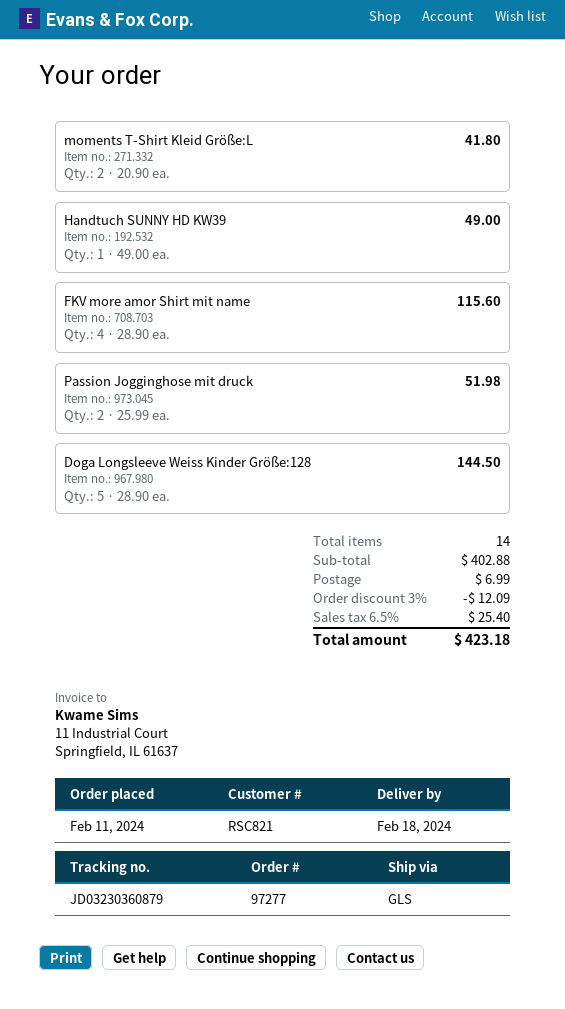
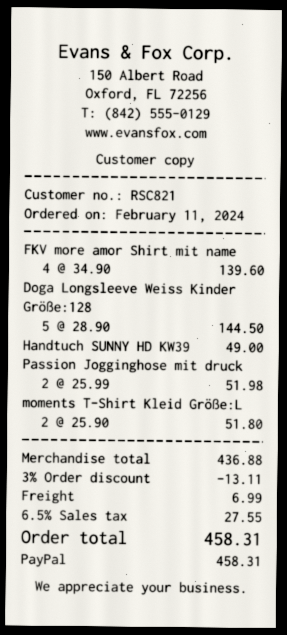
moments T-Shirt Kleid Größe:L: 2 x 20.90 = 41.80 -> 2 x 25.90 = 51.80
FKV more amor Shirt mit name: 4 x 28.90 = 115.60 -> 4 x 34.90 = 139.60
subtotal: 402.88 -> 436.88
discount: 3% = 12.09 -> 3% = 13.11
tax: 6.5% = 25.40 -> 6.5% = 27.55
total: 423.18 -> 458.31

